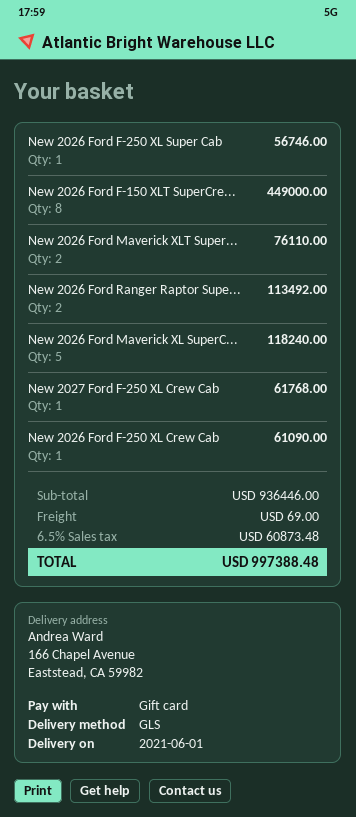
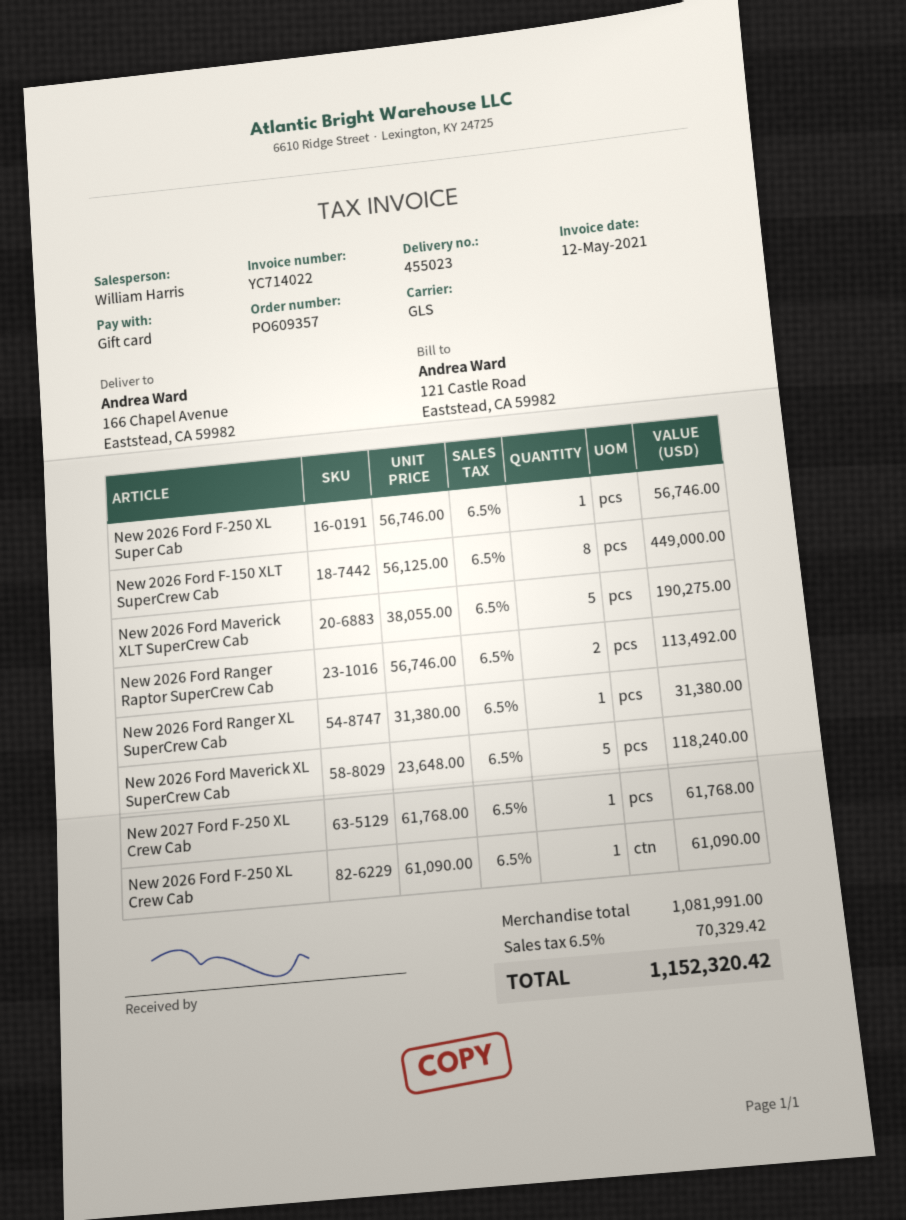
New 2026 Ford Maverick XLT Super...: 2 for 76110.00 -> 5 for 190275.00
New 2026 Ford Ranger XL SuperCrew Cab: none -> 1 for 31380.00
subtotal: 936446.00 -> 1081991.00
shipping: 69.00 -> none
tax: 6.5% = 60873.48 -> 6.5% = 70329.42
total: 997388.48 -> 1152320.42

